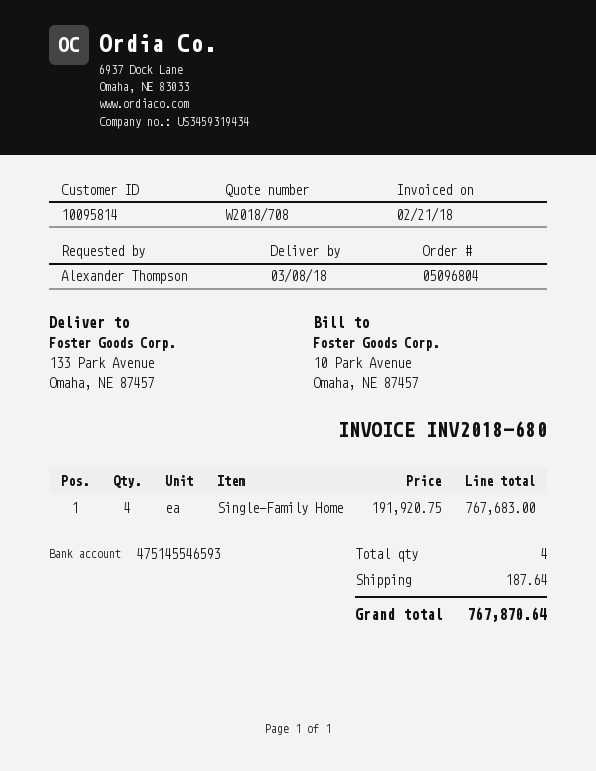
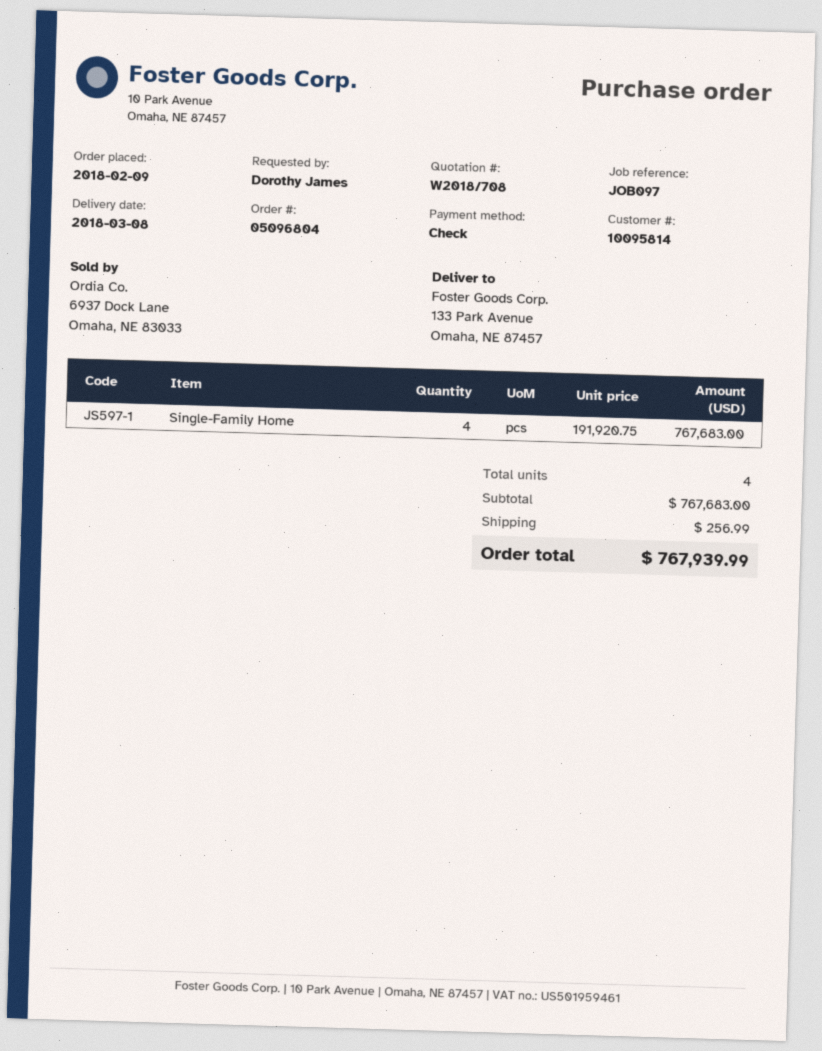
ordered by: Alexander Thompson -> Dorothy James
shipping: 187.64 -> 256.99
total: 767870.64 -> 767939.99

